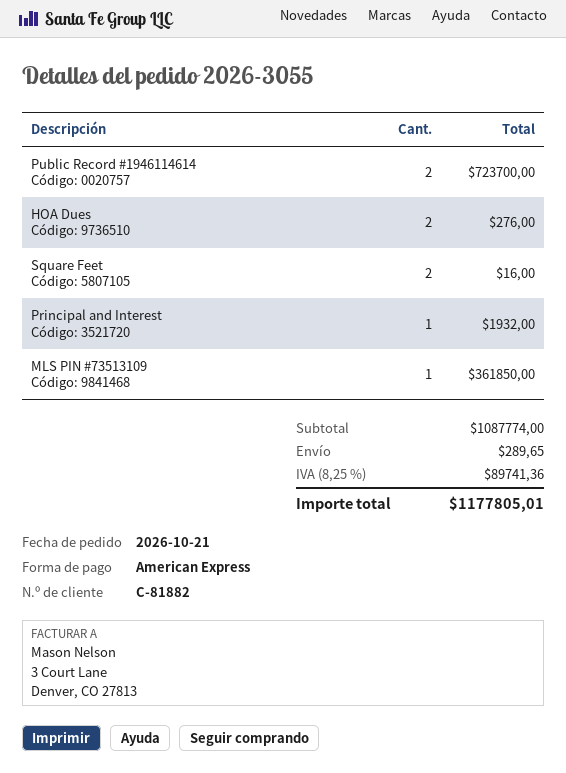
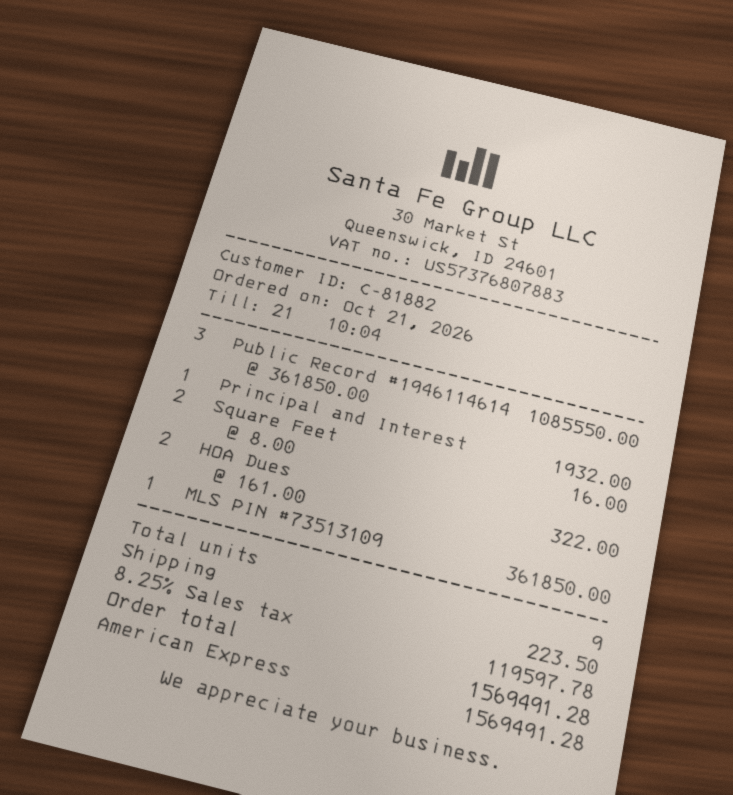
Public Record #1946114614: 2 for 723700.00 -> 3 for 1085550.00
HOA Dues: 2 for 276.00 -> 2 for 322.00
shipping: 289.65 -> 223.50
tax: 8.25% = 89741.36 -> 8.25% = 119597.78
total: 1177805.01 -> 1569491.28

